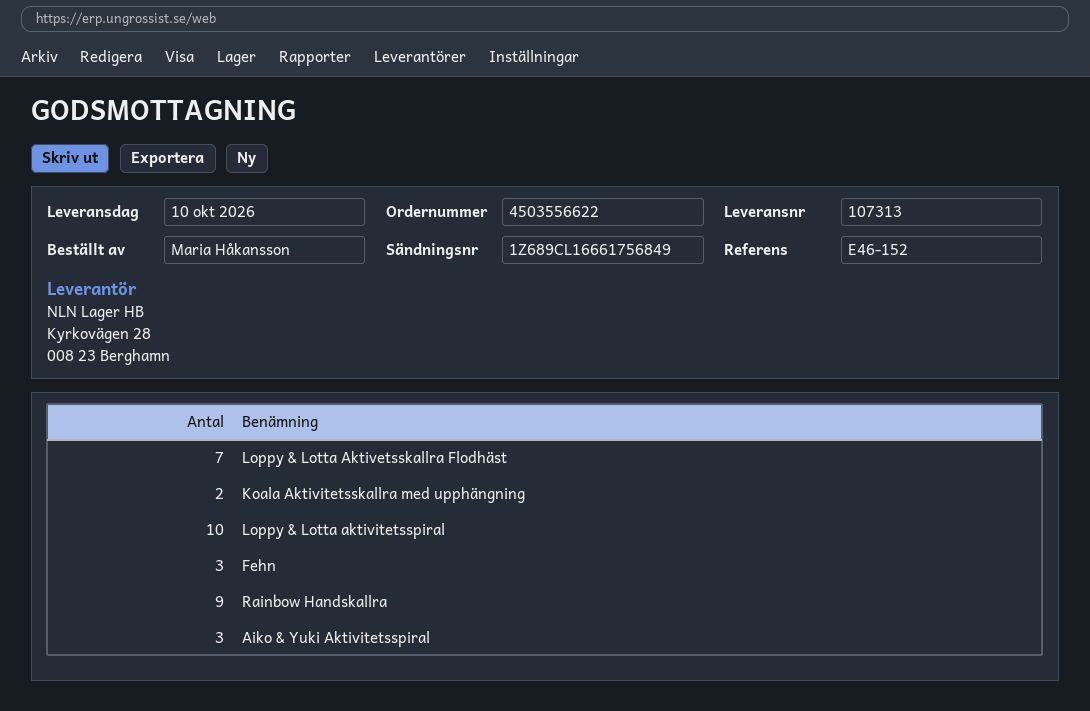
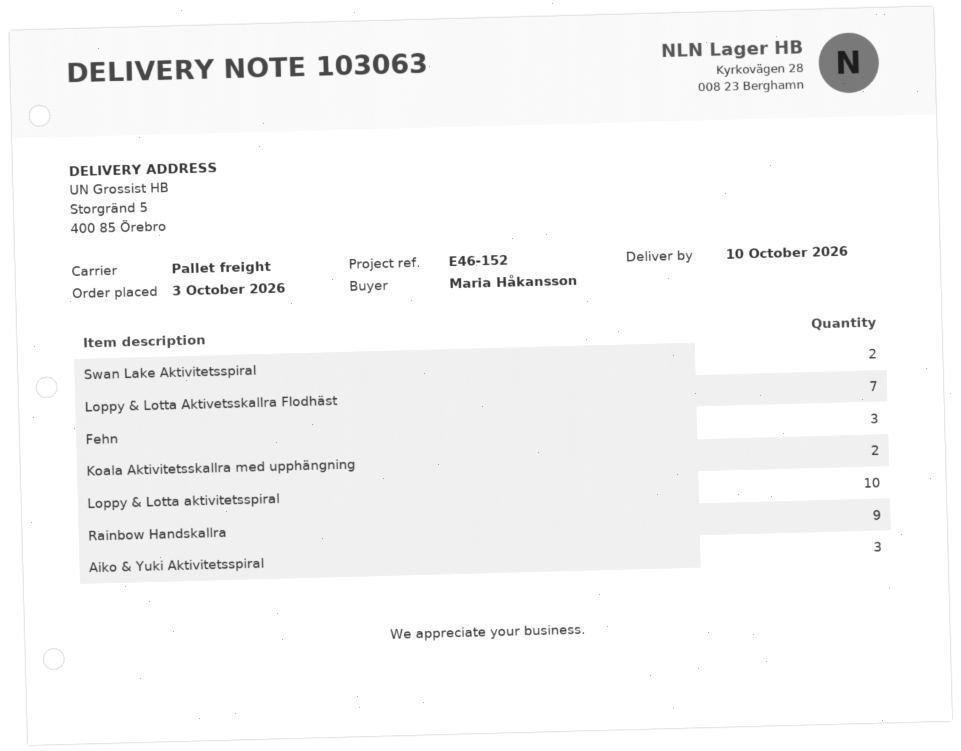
delivery note number: 107313 -> 103063
Swan Lake Aktivitetsspiral: none -> 2

